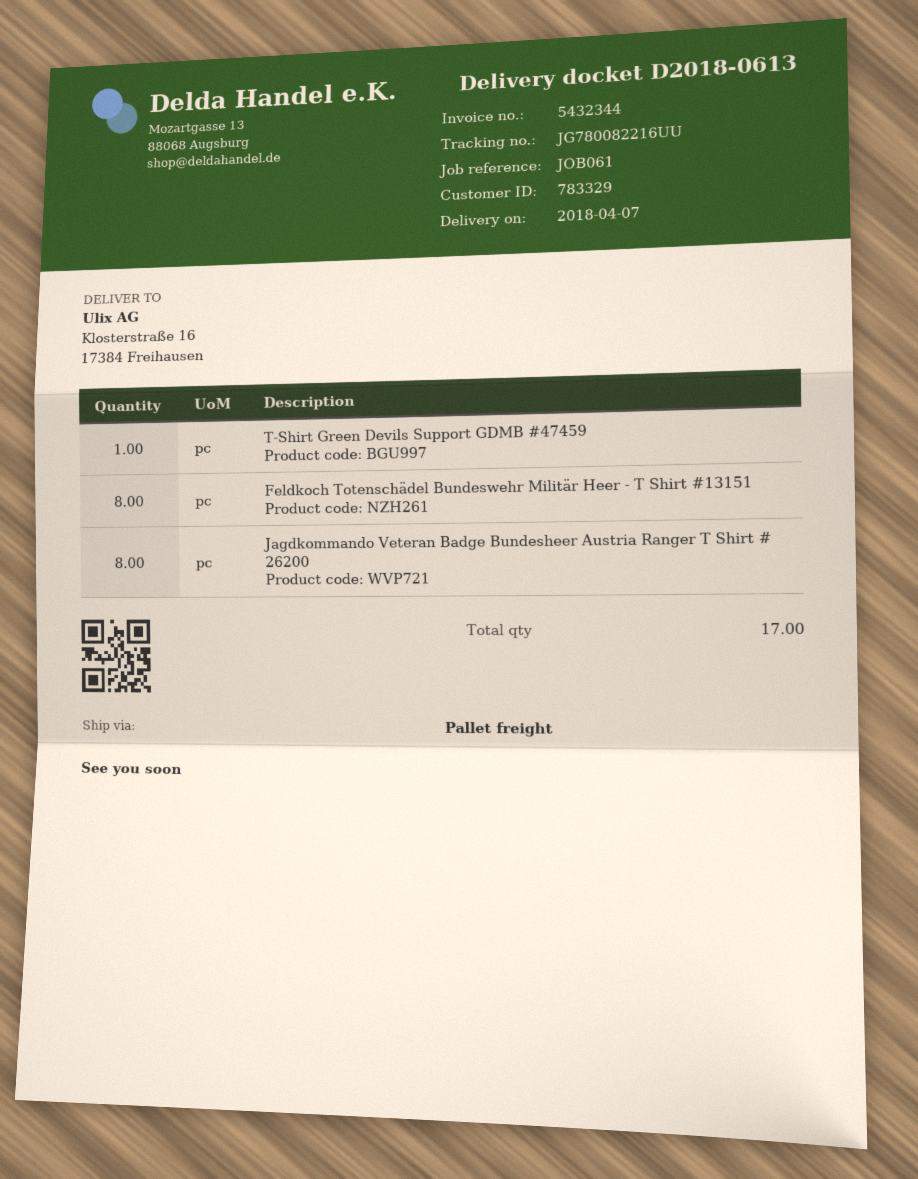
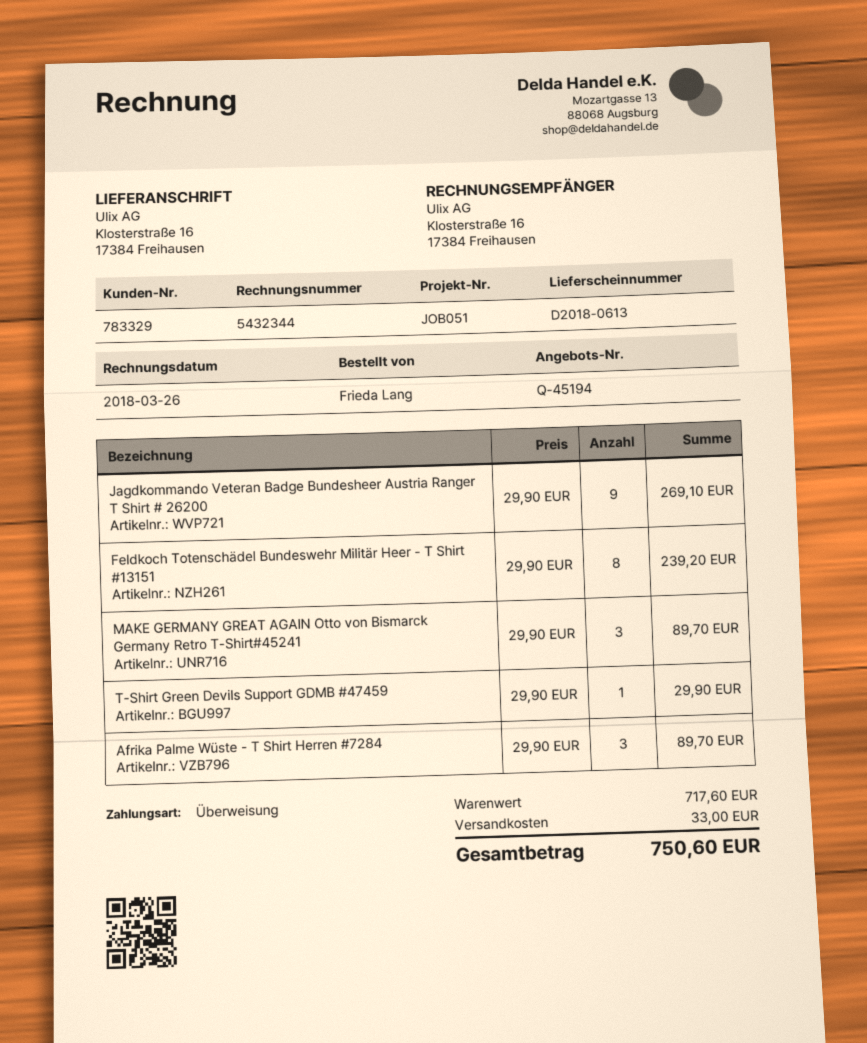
reference: JOB061 -> JOB051
Jagdkommando Veteran Badge Bundesheer Austria Ranger T Shirt # 26200: 8 -> 9
MAKE GERMANY GREAT AGAIN Otto von Bismarck Germany Retro T-Shirt#45241: none -> 3
Afrika Palme Wüste - T Shirt Herren #7284: none -> 3

